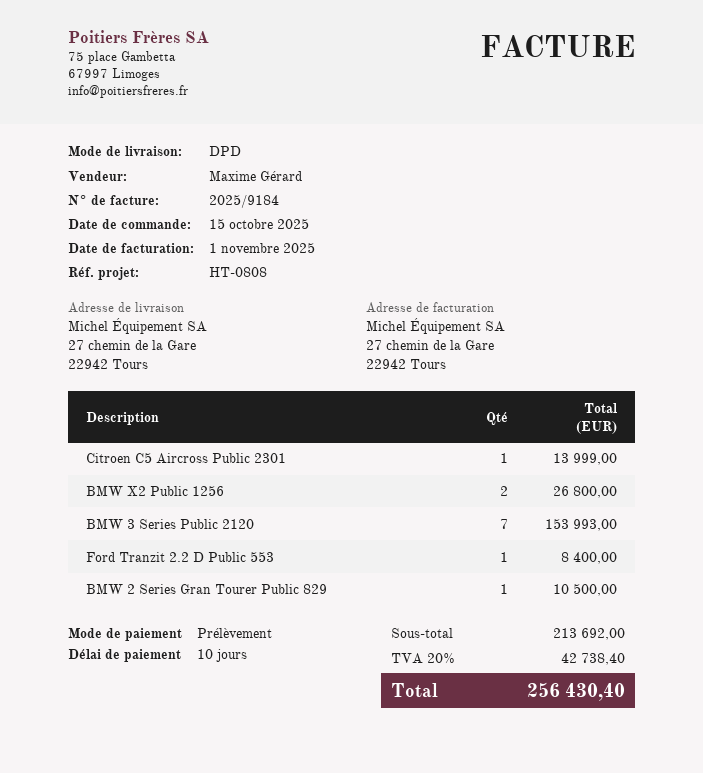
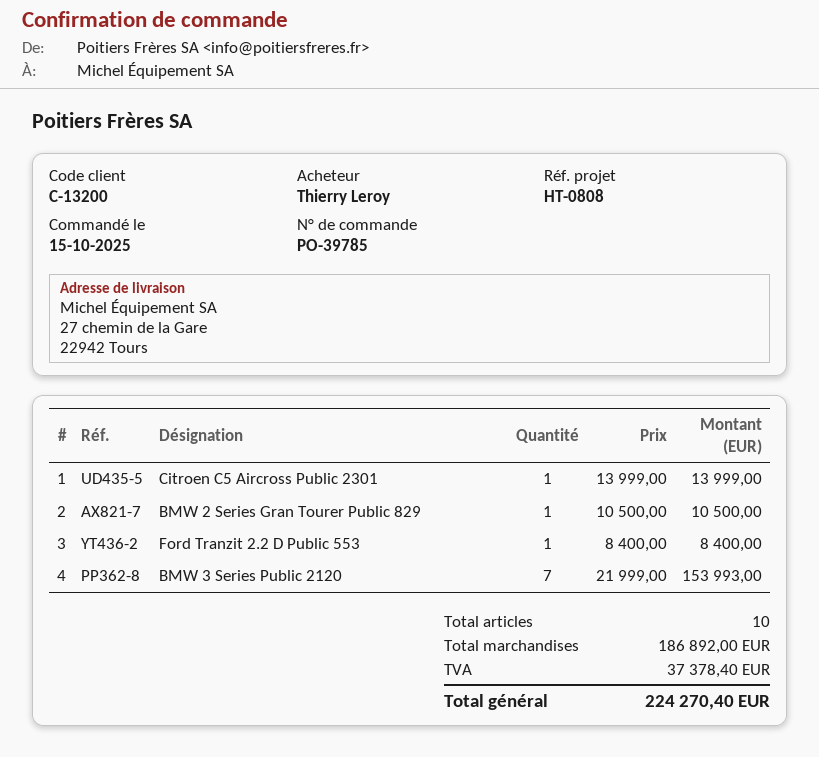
BMW X2 Public 1256: 2 for 26800.00 -> none
subtotal: 213692.00 -> 186892.00
tax: 42738.40 -> 37378.40
total: 256430.40 -> 224270.40

